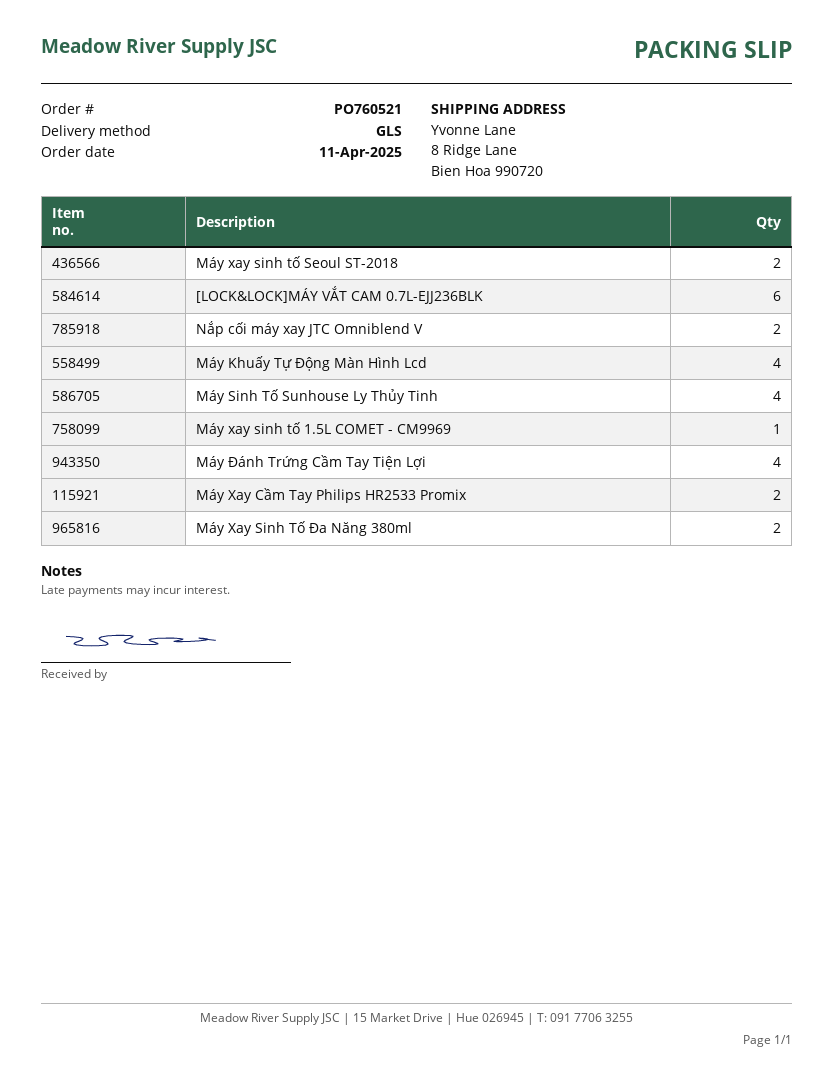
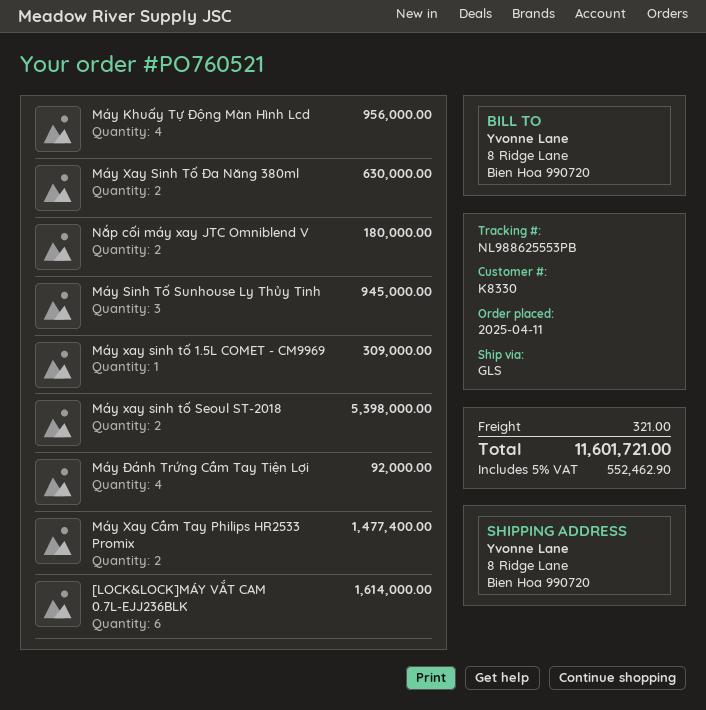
Máy Sinh Tố Sunhouse Ly Thủy Tinh: 4 -> 3

